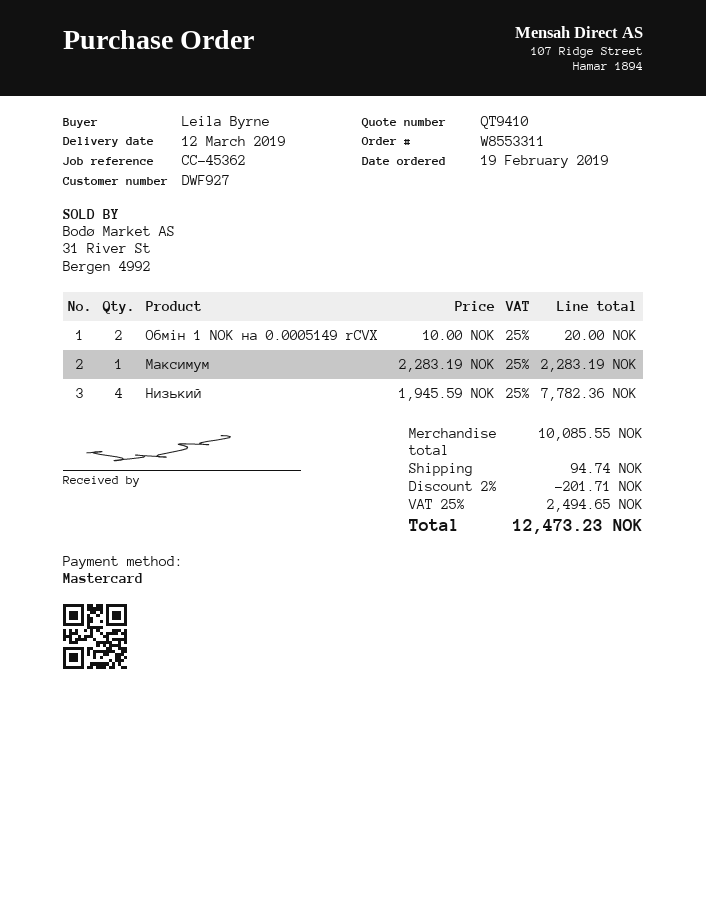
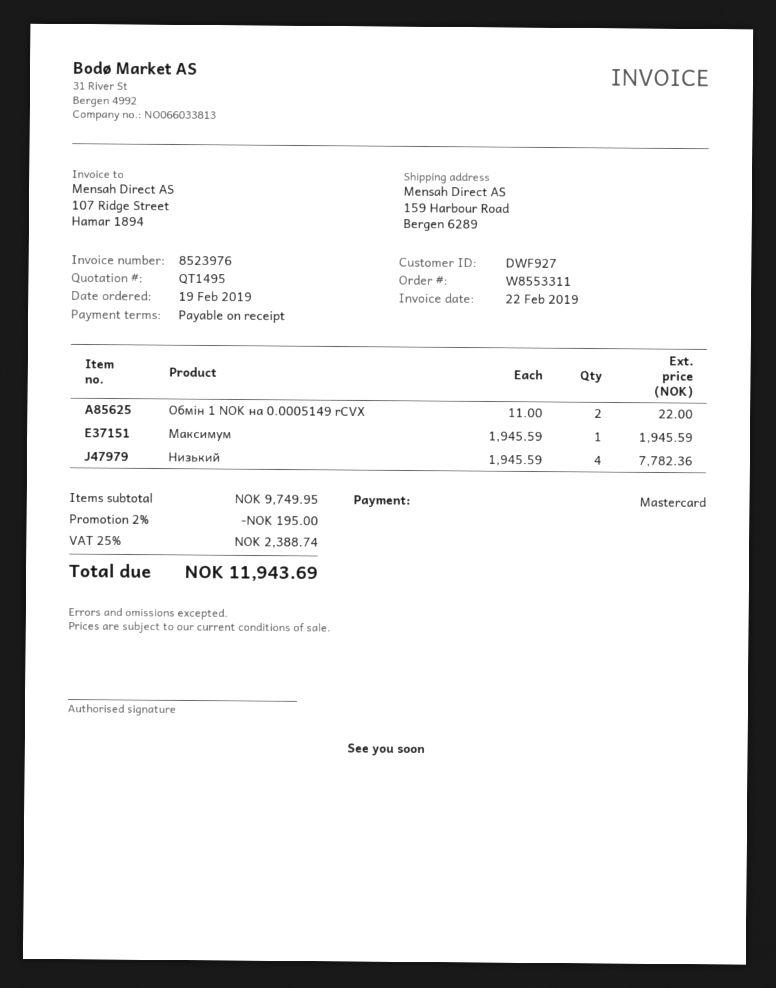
quote number: QT9410 -> QT1495
Обмін 1 NOK на 0.0005149 rCVX: 2 x 10.00 = 20.00 -> 2 x 11.00 = 22.00
Максимум: 1 x 2283.19 = 2283.19 -> 1 x 1945.59 = 1945.59
subtotal: 10085.55 -> 9749.95
discount: 2% = 201.71 -> 2% = 195.00
shipping: 94.74 -> none
tax: 25% = 2494.65 -> 25% = 2388.74
total: 12473.23 -> 11943.69

